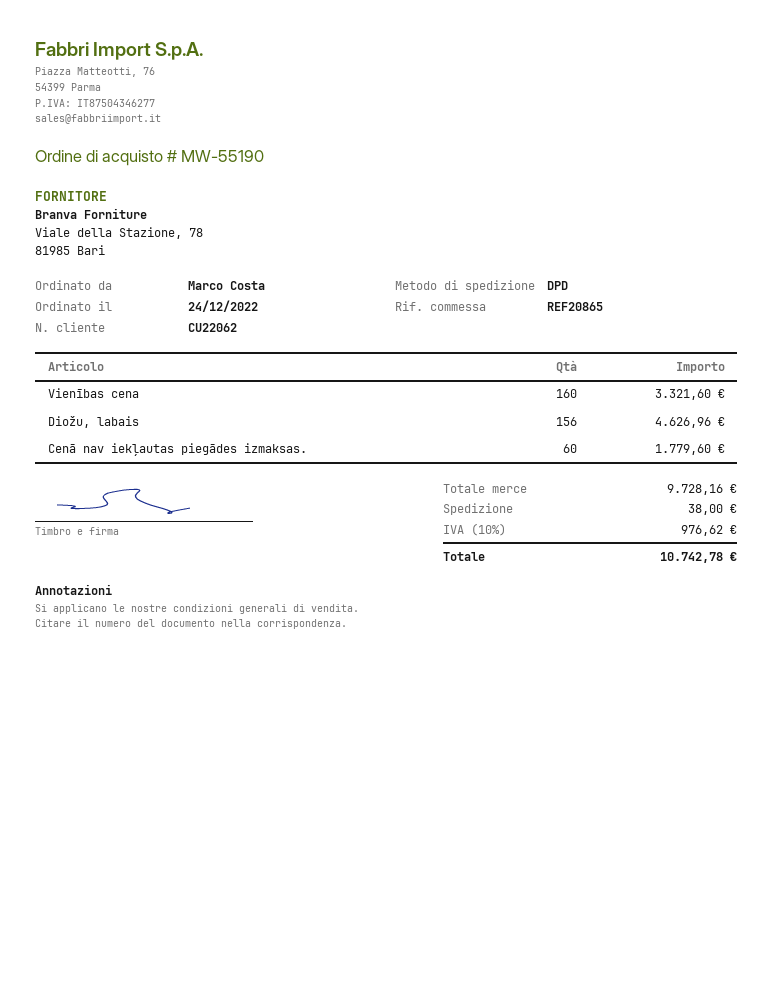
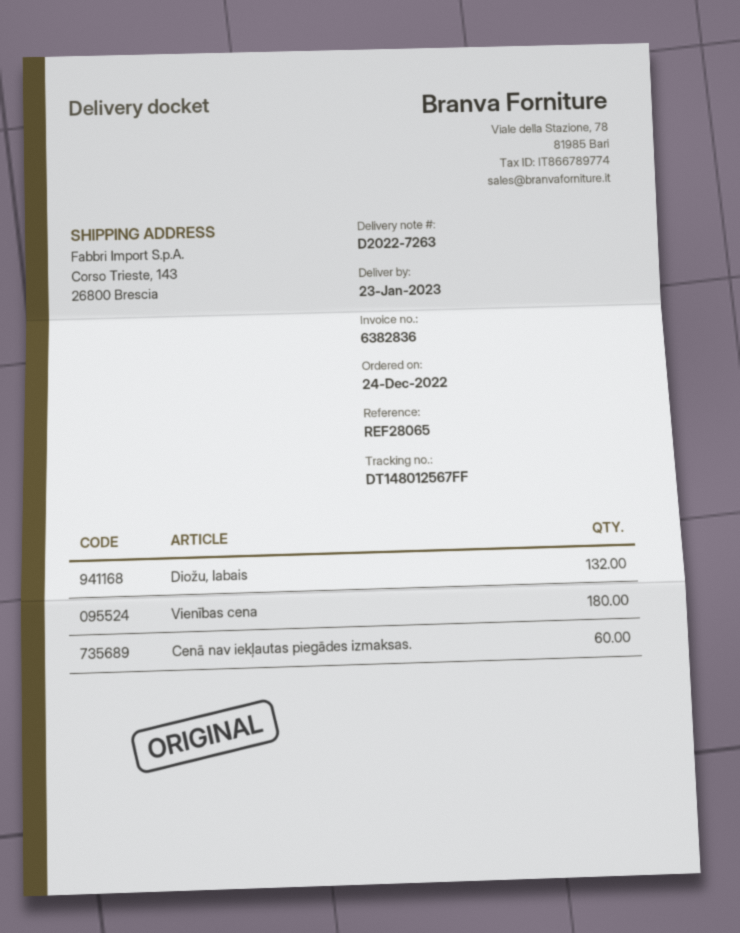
reference: REF20865 -> REF28065
Vienības cena: 160 -> 180
Diožu, labais: 156 -> 132

